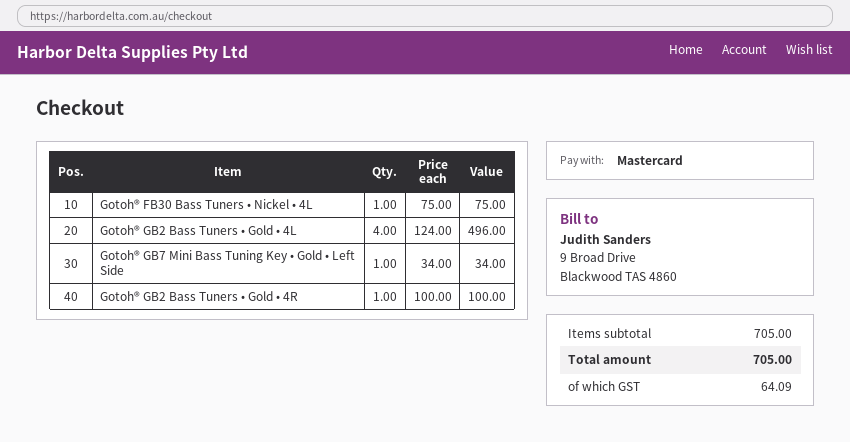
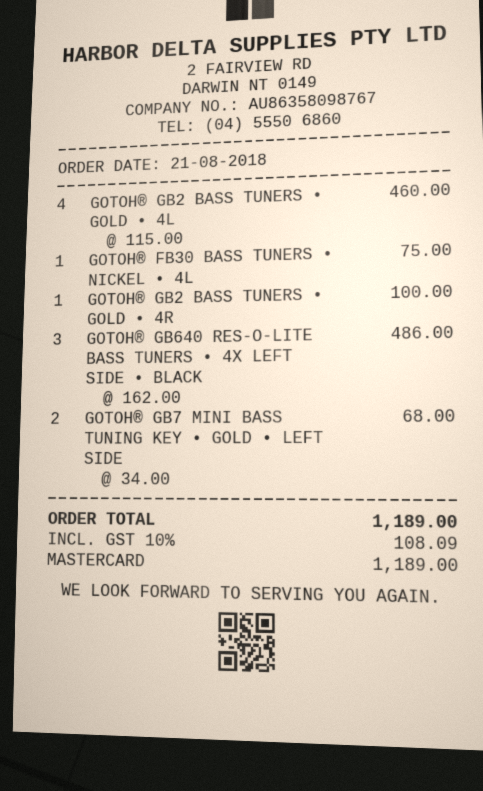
Gotoh® GB2 Bass Tuners • Gold • 4L: 4 x 124.00 = 496.00 -> 4 x 115.00 = 460.00
Gotoh® GB7 Mini Bass Tuning Key • Gold • Left Side: 1 x 34.00 = 34.00 -> 2 x 34.00 = 68.00
GOTOH® GB640 RES-O-LITE BASS TUNERS • 4X LEFT SIDE • BLACK: none -> 3 x 162.00 = 486.00
tax: 64.09 -> 108.09
total: 705.00 -> 1189.00

